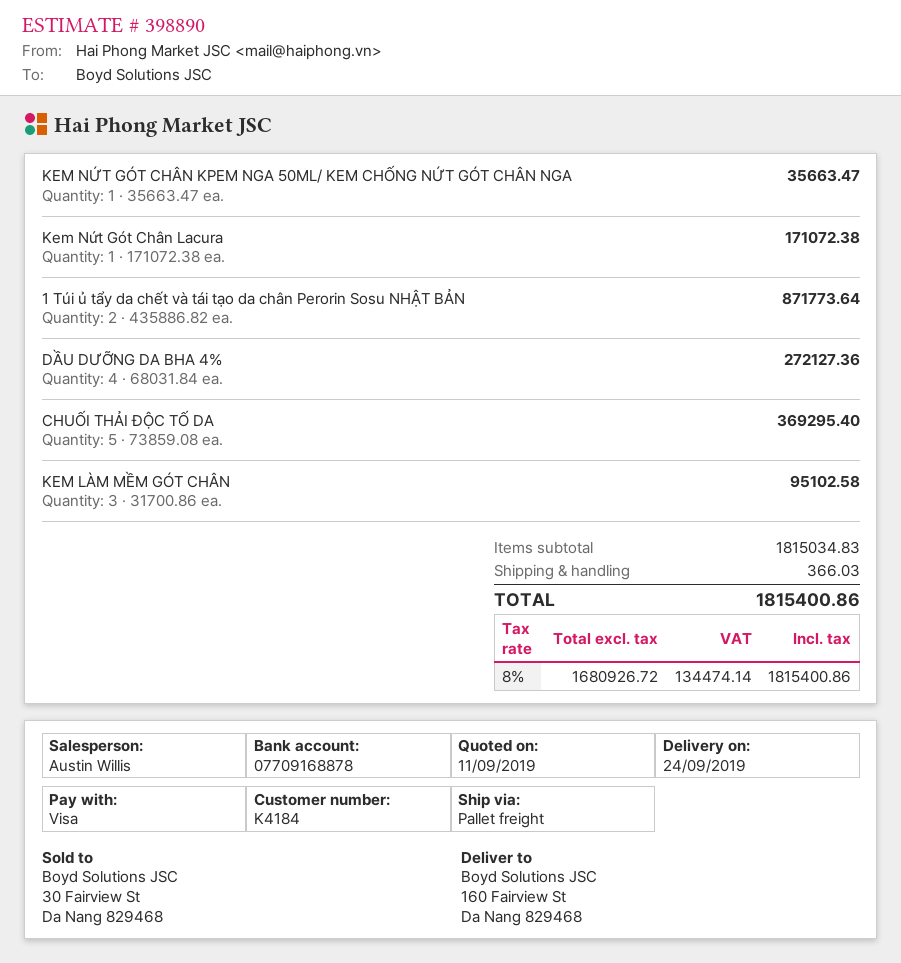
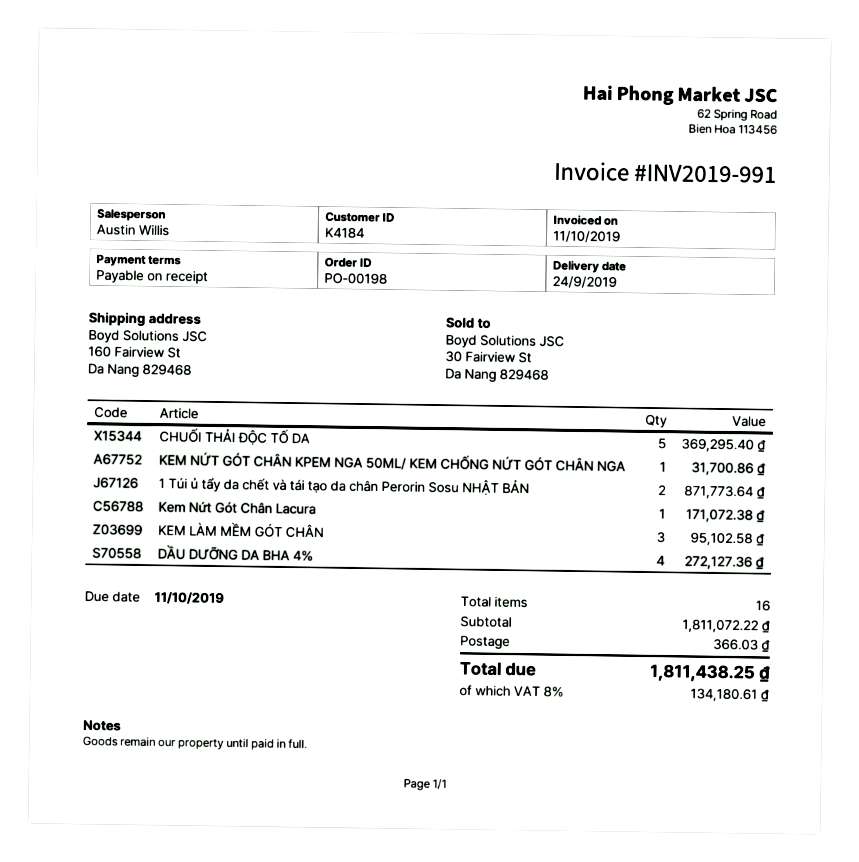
KEM NỨT GÓT CHÂN KPEM NGA 50ML/ KEM CHỐNG NỨT GÓT CHÂN NGA: 1 for 35663.47 -> 1 for 31700.86
subtotal: 1815034.83 -> 1811072.22
tax: 8% = 134474.14 -> 8% = 134180.61
total: 1815400.86 -> 1811438.25

